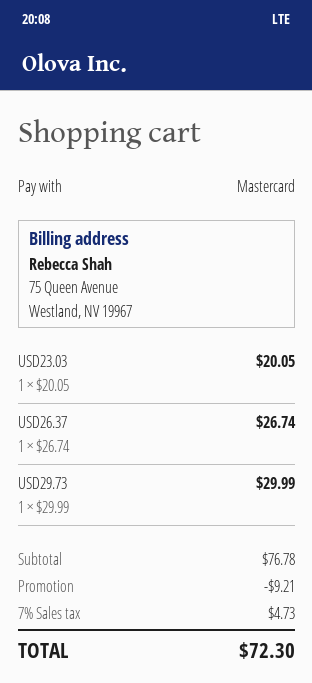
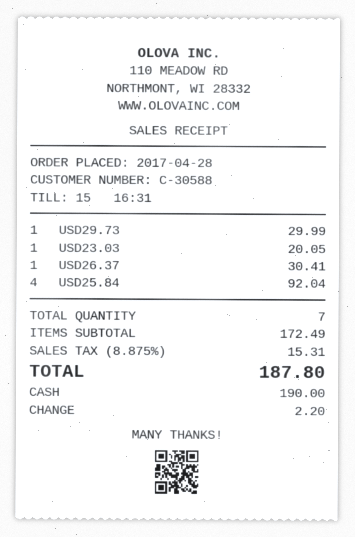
payment method: Mastercard -> cash
USD26.37: 1 for 26.74 -> 1 for 30.41
USD25.84: none -> 4 for 92.04
subtotal: 76.78 -> 172.49
discount: 9.21 -> none
tax: 7% = 4.73 -> 8.875% = 15.31
total: 72.30 -> 187.80

